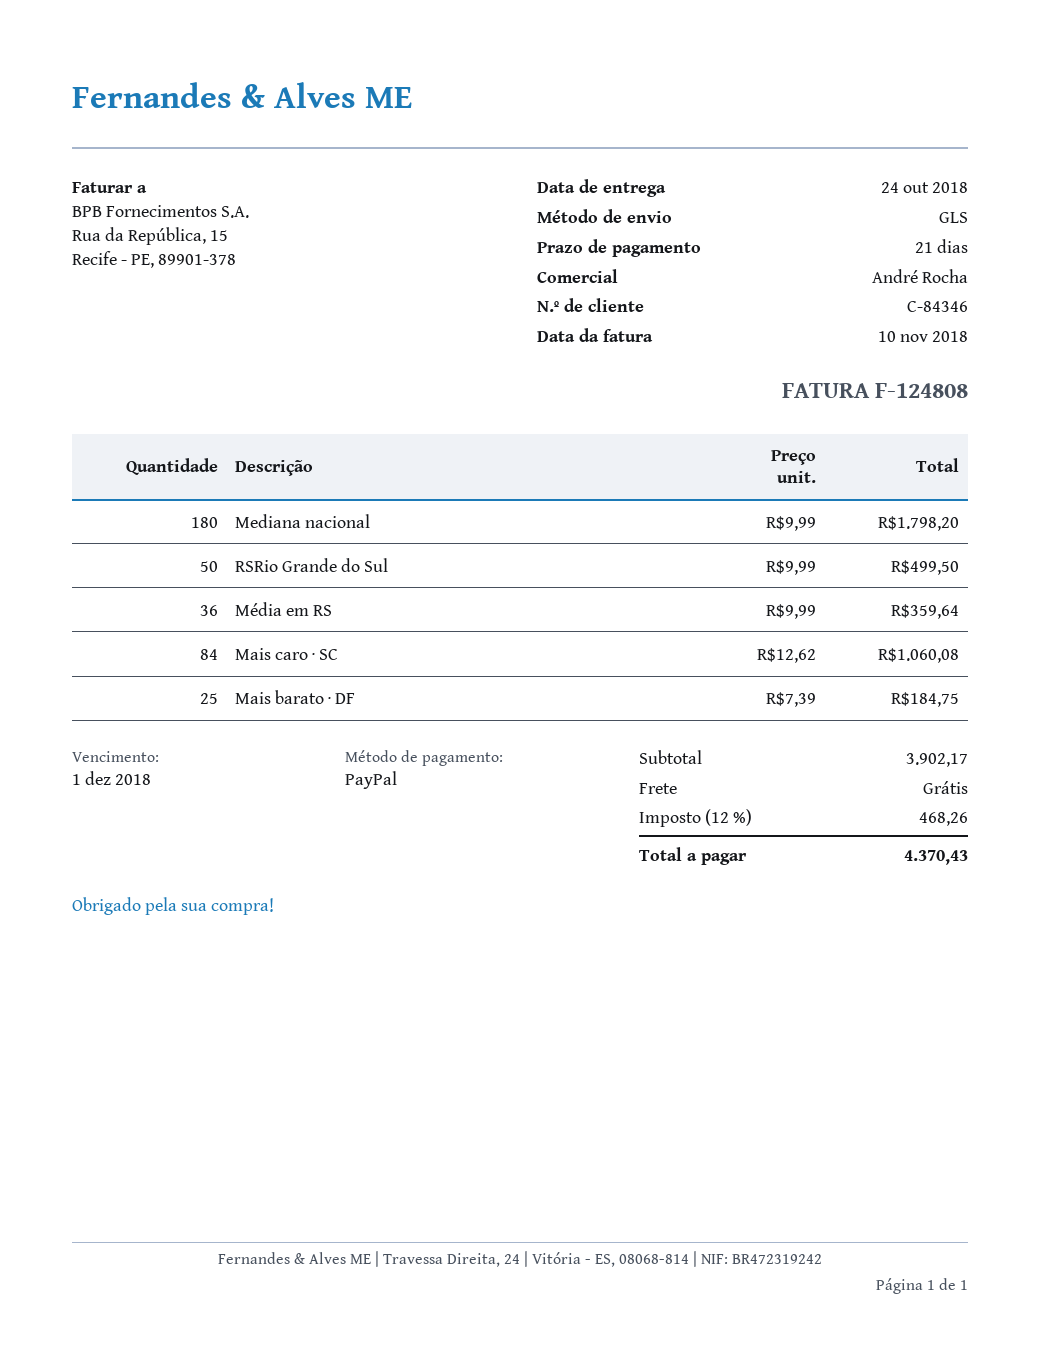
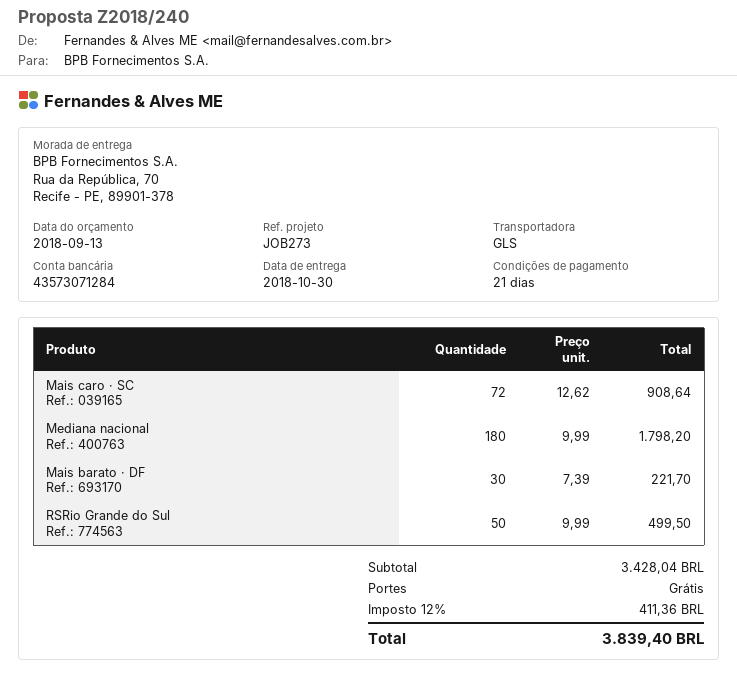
delivery date: 2018-10-24 -> 2018-10-30
Média em RS: 36 x 9.99 = 359.64 -> none
Mais caro · SC: 84 x 12.62 = 1060.08 -> 72 x 12.62 = 908.64
Mais barato · DF: 25 x 7.39 = 184.75 -> 30 x 7.39 = 221.70
subtotal: 3902.17 -> 3428.04
tax: 12% = 468.26 -> 12% = 411.36
total: 4370.43 -> 3839.40

